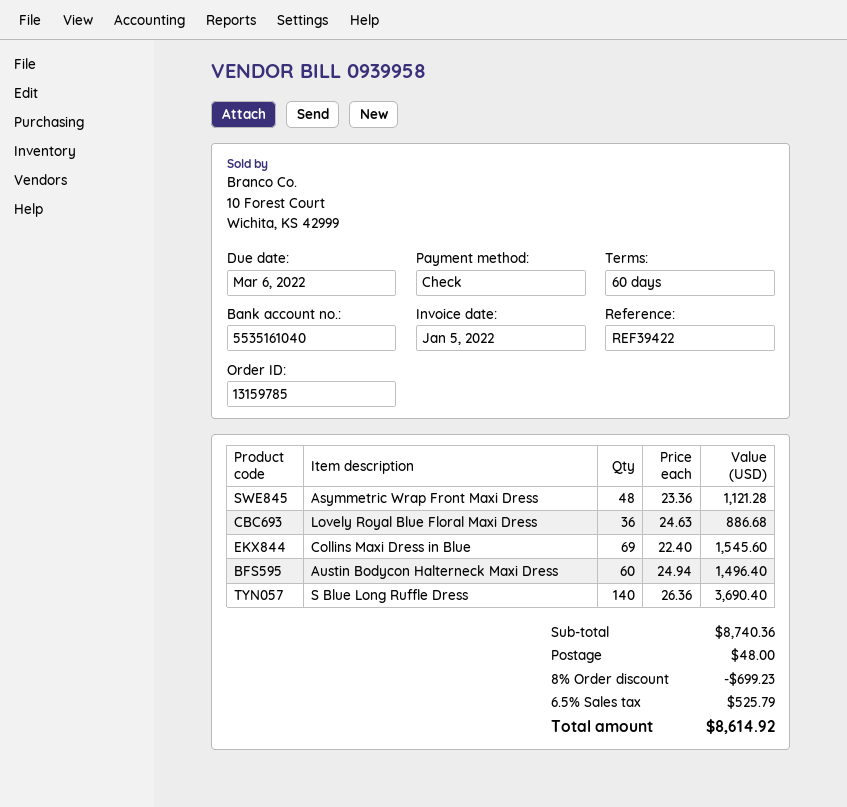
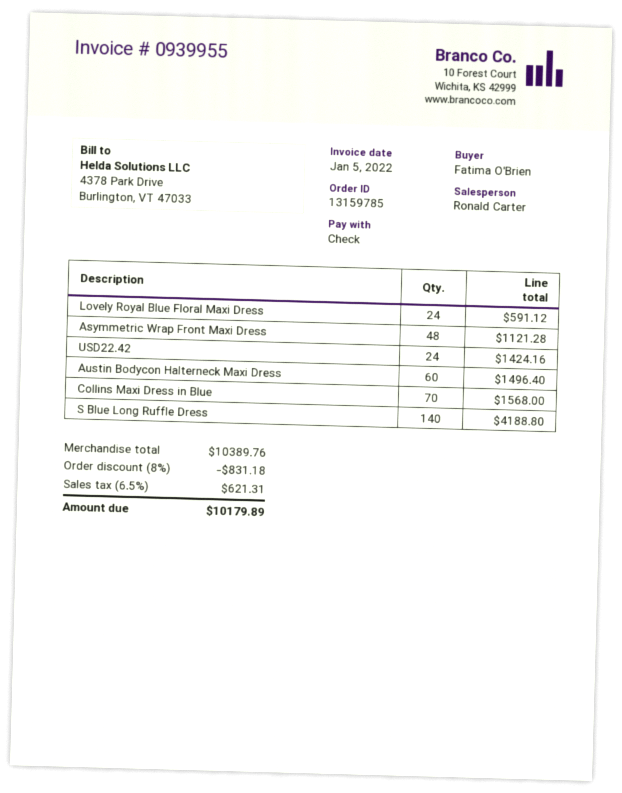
invoice number: 0939958 -> 0939955
Lovely Royal Blue Floral Maxi Dress: 36 for 886.68 -> 24 for 591.12
Collins Maxi Dress in Blue: 69 for 1545.60 -> 70 for 1568.00
S Blue Long Ruffle Dress: 140 for 3690.40 -> 140 for 4188.80
USD22.42: none -> 24 for 1424.16
subtotal: 8740.36 -> 10389.76
discount: 8% = 699.23 -> 8% = 831.18
shipping: 48.00 -> none
tax: 6.5% = 525.79 -> 6.5% = 621.31
total: 8614.92 -> 10179.89

